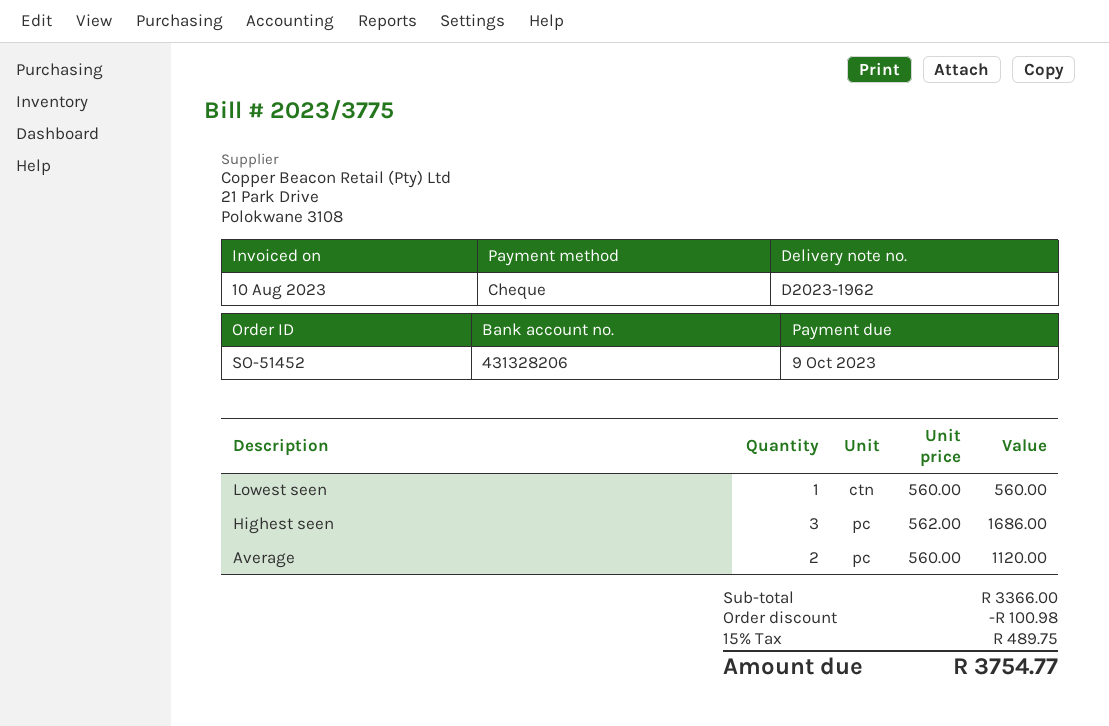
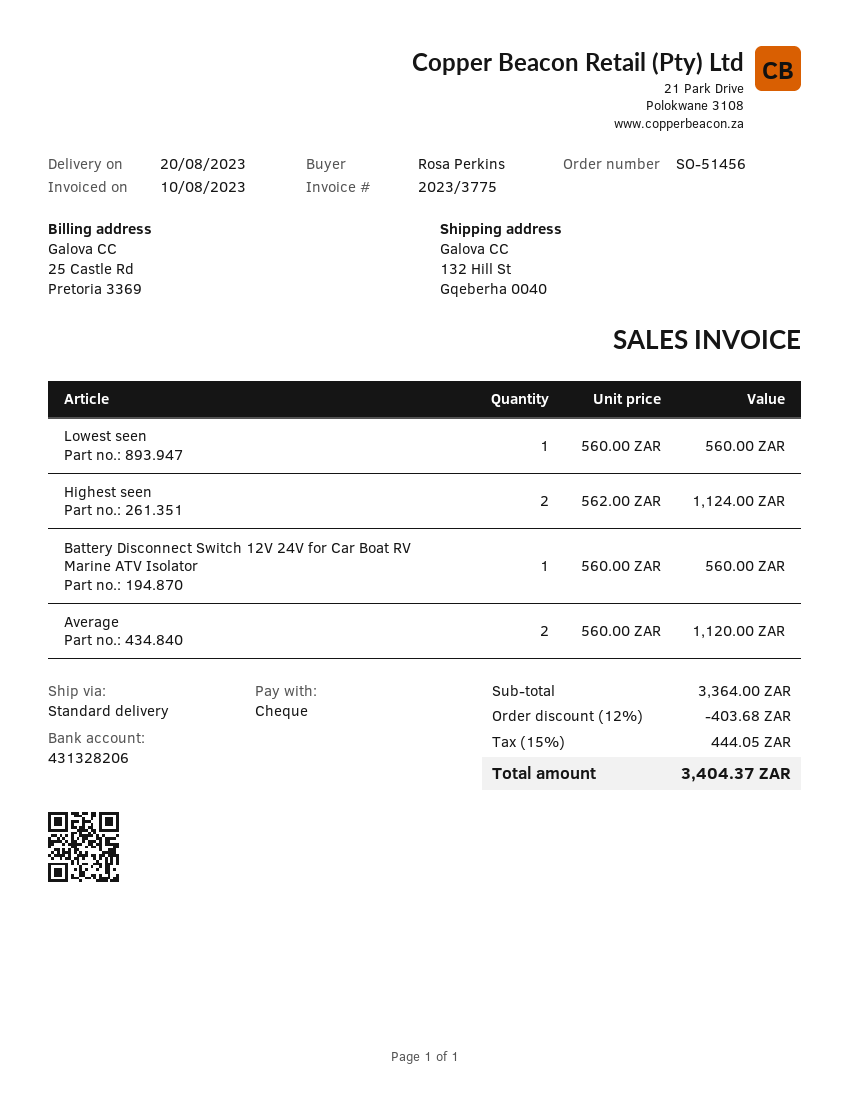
order number: SO-51452 -> SO-51456
Highest seen: 3 x 562.00 = 1686.00 -> 2 x 562.00 = 1124.00
Battery Disconnect Switch 12V 24V for Car Boat RV Marine ATV Isolator: none -> 1 x 560.00 = 560.00
subtotal: 3366.00 -> 3364.00
discount: 100.98 -> 403.68
tax: 15% = 489.75 -> 15% = 444.05
total: 3754.77 -> 3404.37

